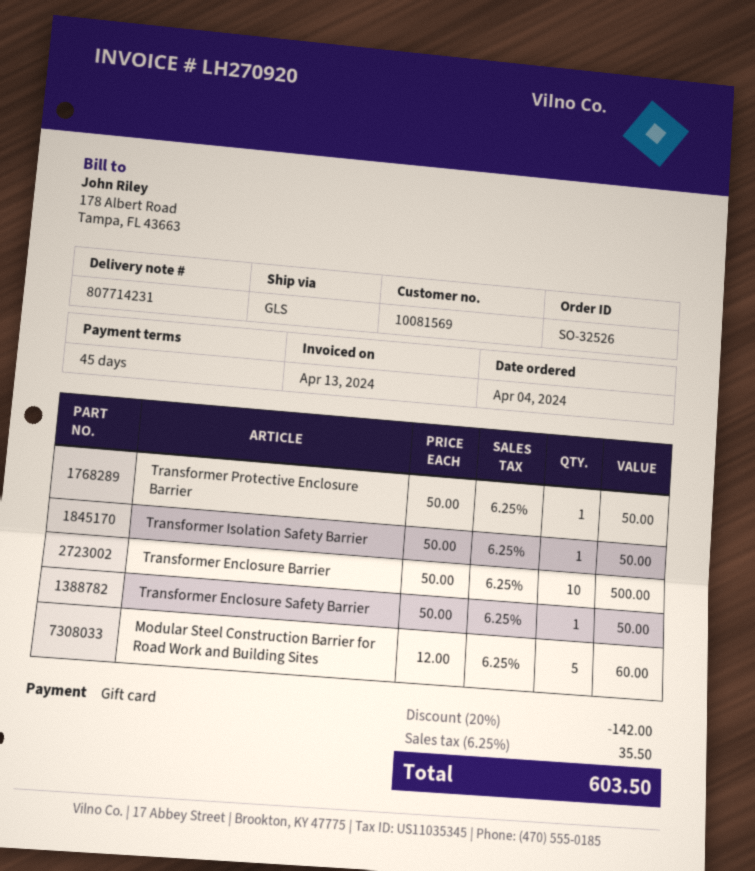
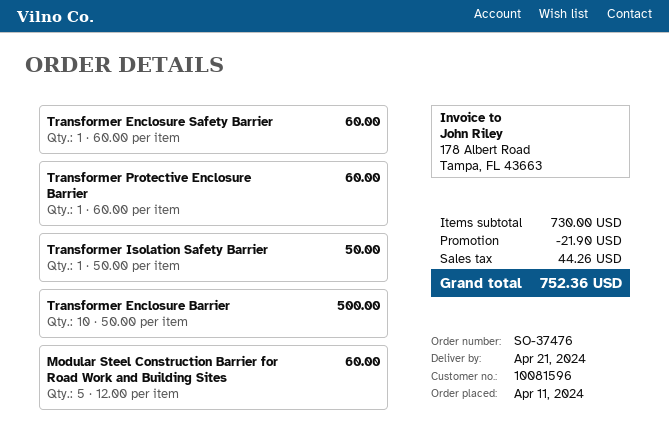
order number: SO-32526 -> SO-37476
order date: 2024-04-04 -> 2024-04-11
customer number: 10081569 -> 10081596
Transformer Protective Enclosure Barrier: 1 x 50.00 = 50.00 -> 1 x 60.00 = 60.00
Transformer Enclosure Safety Barrier: 1 x 50.00 = 50.00 -> 1 x 60.00 = 60.00
discount: 142.00 -> 21.90
tax: 35.50 -> 44.26
total: 603.50 -> 752.36

